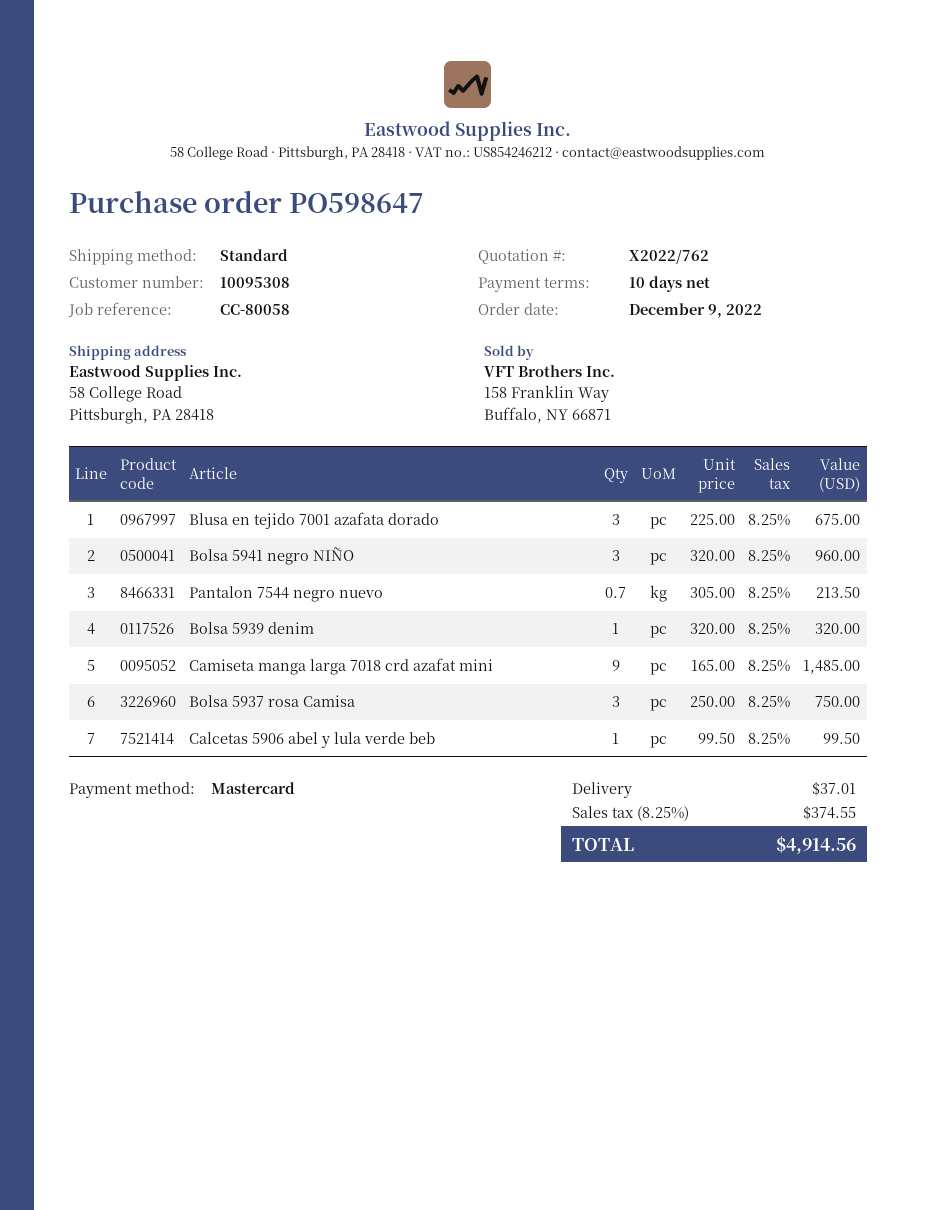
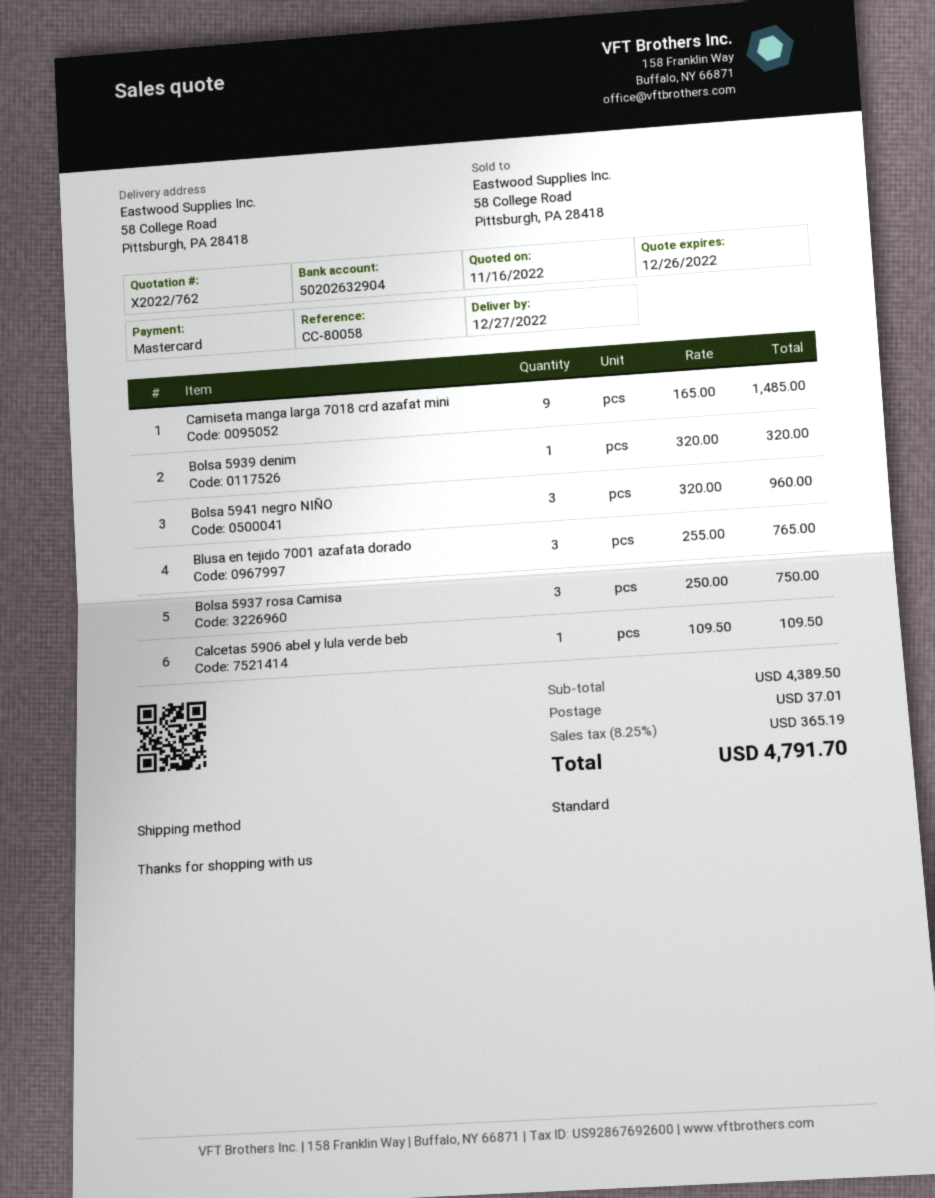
Blusa en tejido 7001 azafata dorado: 3 x 225.00 = 675.00 -> 3 x 255.00 = 765.00
Pantalon 7544 negro nuevo: 0.7 x 305.00 = 213.50 -> none
Calcetas 5906 abel y lula verde beb: 1 x 99.50 = 99.50 -> 1 x 109.50 = 109.50
tax: 8.25% = 374.55 -> 8.25% = 365.19
total: 4914.56 -> 4791.70

